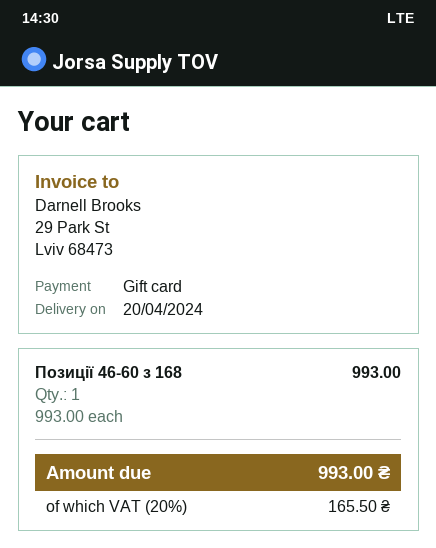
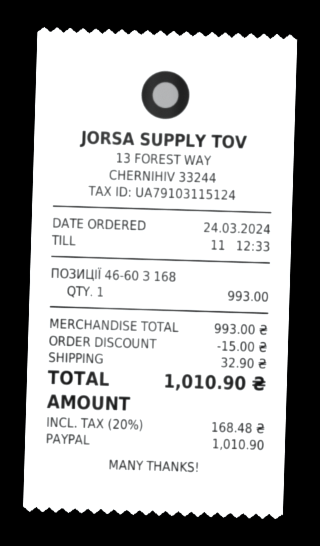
payment method: gift card -> PayPal
discount: none -> 15.00
shipping: none -> 32.90
tax: 20% = 165.50 -> 20% = 168.48
total: 993.00 -> 1010.90

